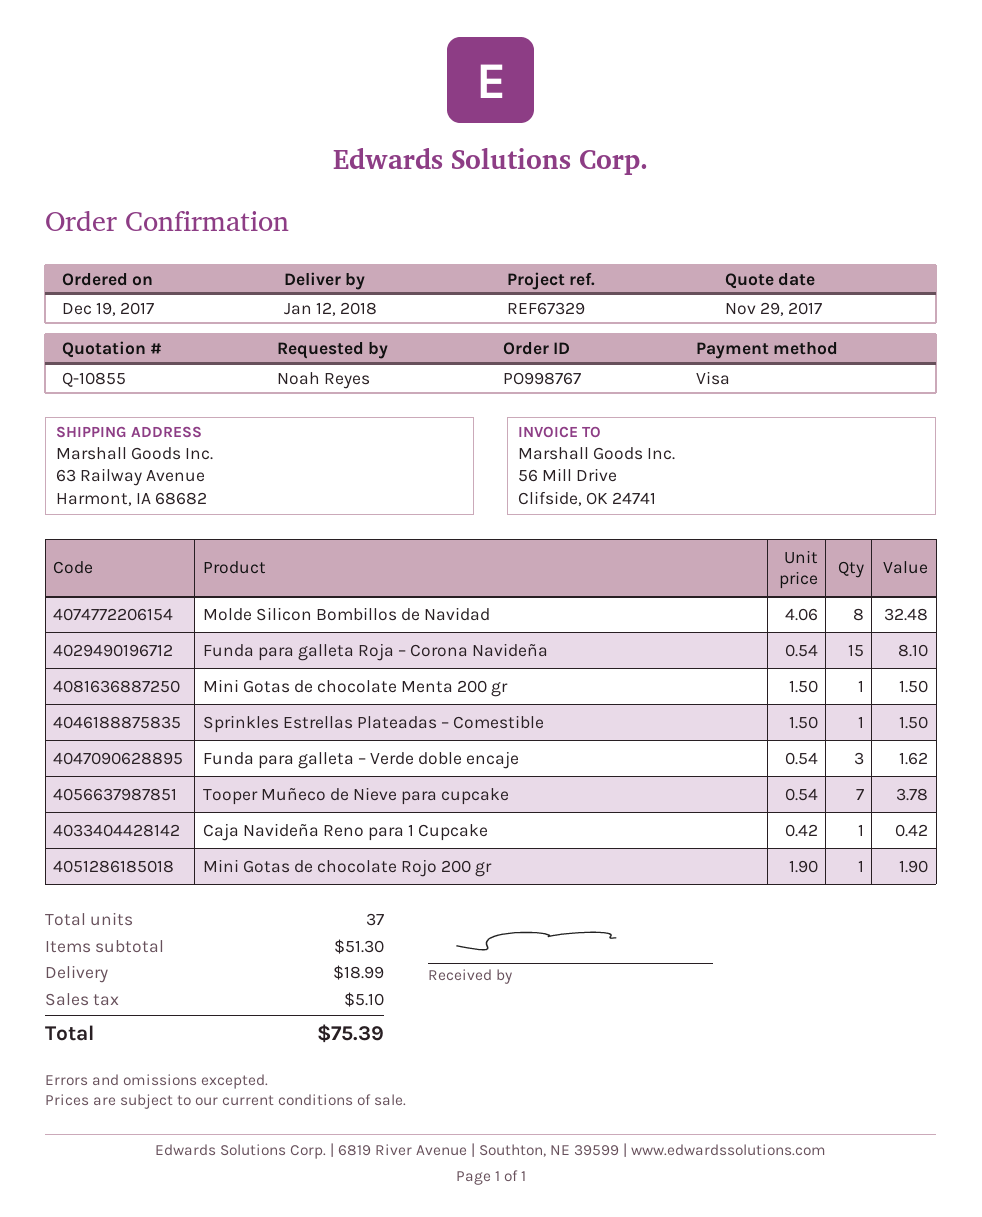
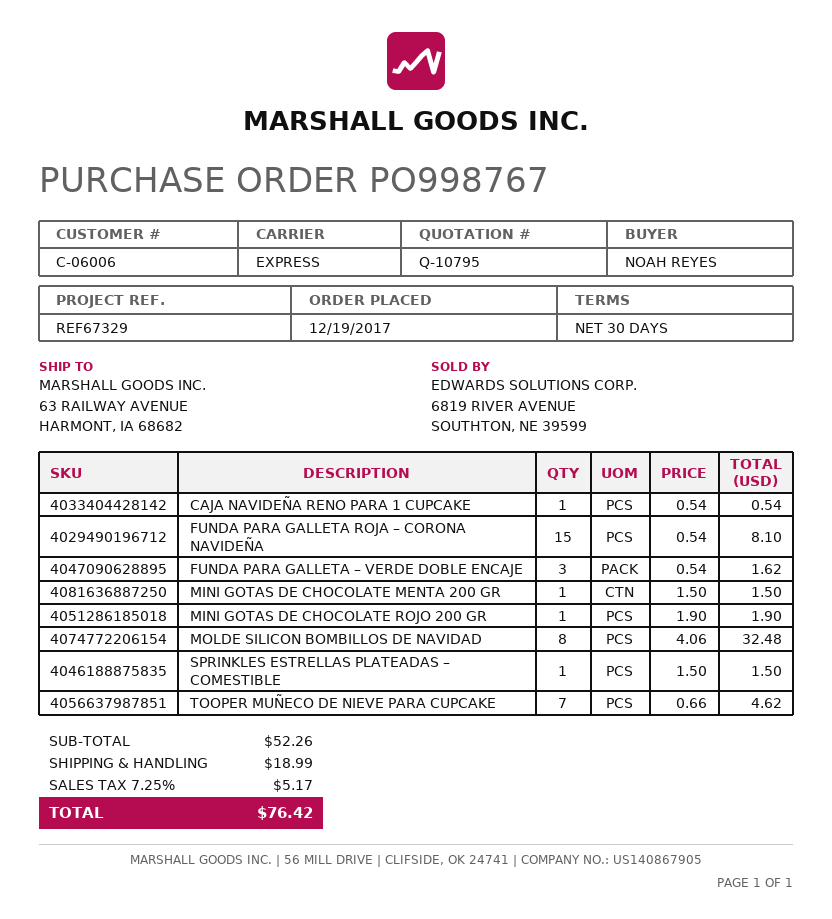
quote number: Q-10855 -> Q-10795
Tooper Muñeco de Nieve para cupcake: 7 x 0.54 = 3.78 -> 7 x 0.66 = 4.62
Caja Navideña Reno para 1 Cupcake: 1 x 0.42 = 0.42 -> 1 x 0.54 = 0.54
subtotal: 51.30 -> 52.26
tax: 5.10 -> 5.17
total: 75.39 -> 76.42

